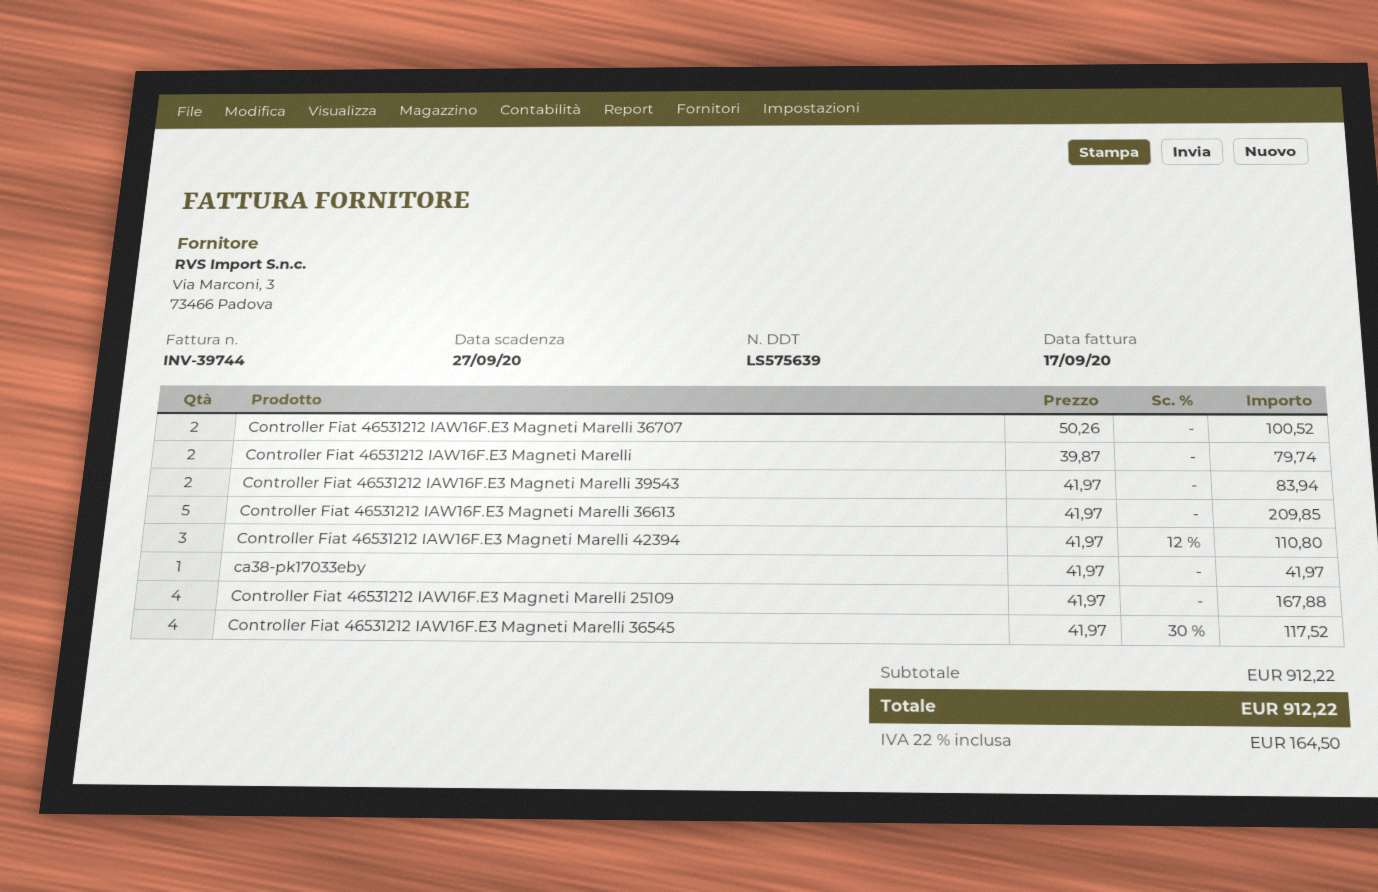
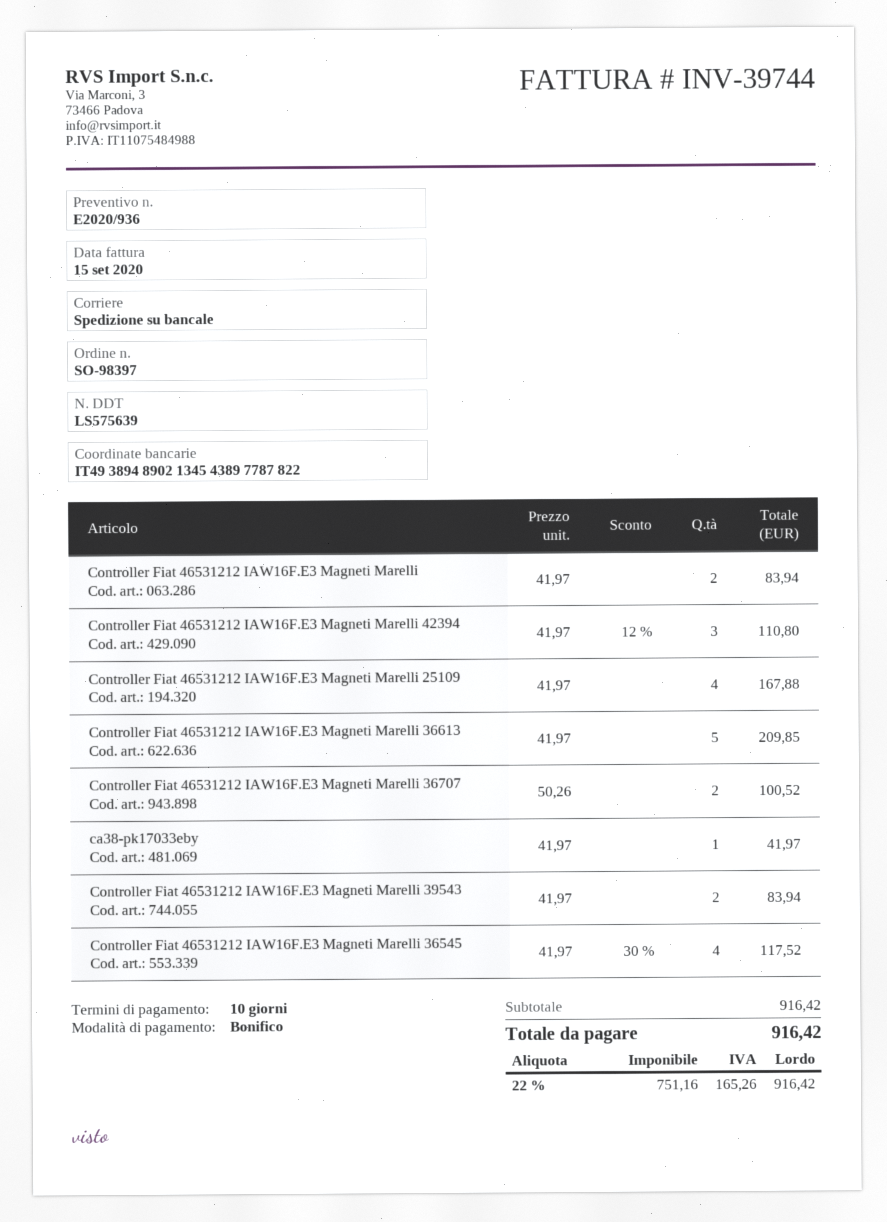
invoice date: 2020-09-17 -> 2020-09-15
Controller Fiat 46531212 IAW16F.E3 Magneti Marelli: 2 x 39.87 = 79.74 -> 2 x 41.97 = 83.94
subtotal: 912.22 -> 916.42
tax: 22% = 164.50 -> 22% = 165.26
total: 912.22 -> 916.42

